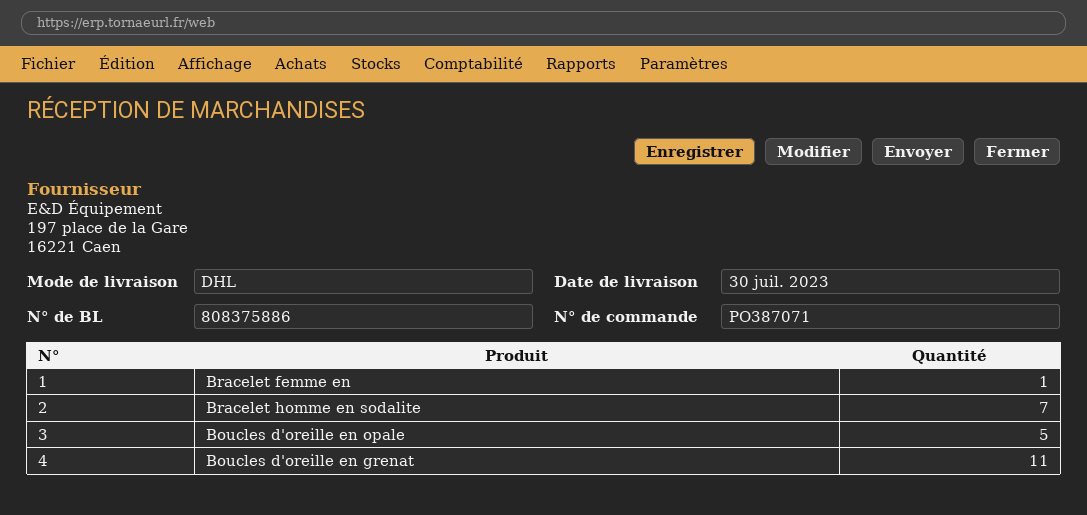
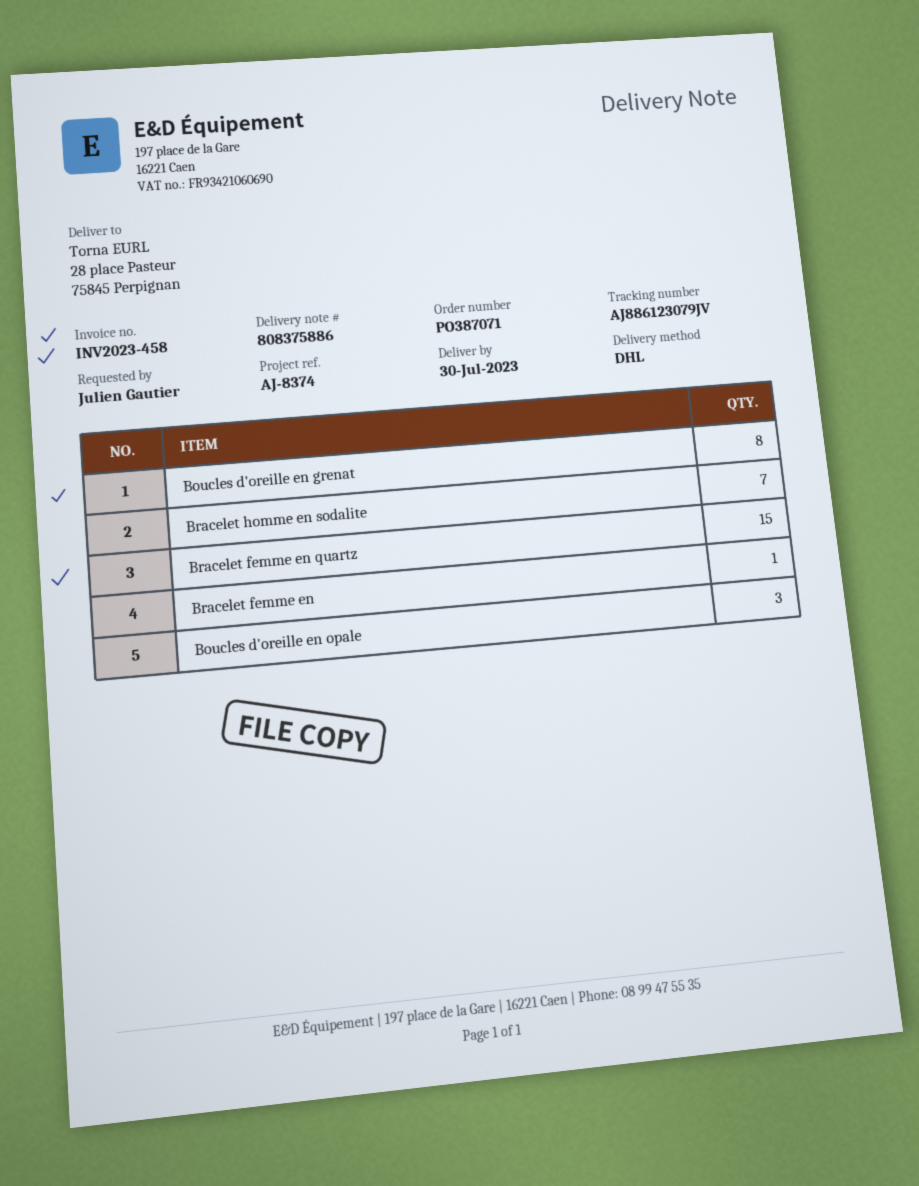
Boucles d'oreille en opale: 5 -> 3
Boucles d'oreille en grenat: 11 -> 8
Bracelet femme en quartz: none -> 15

